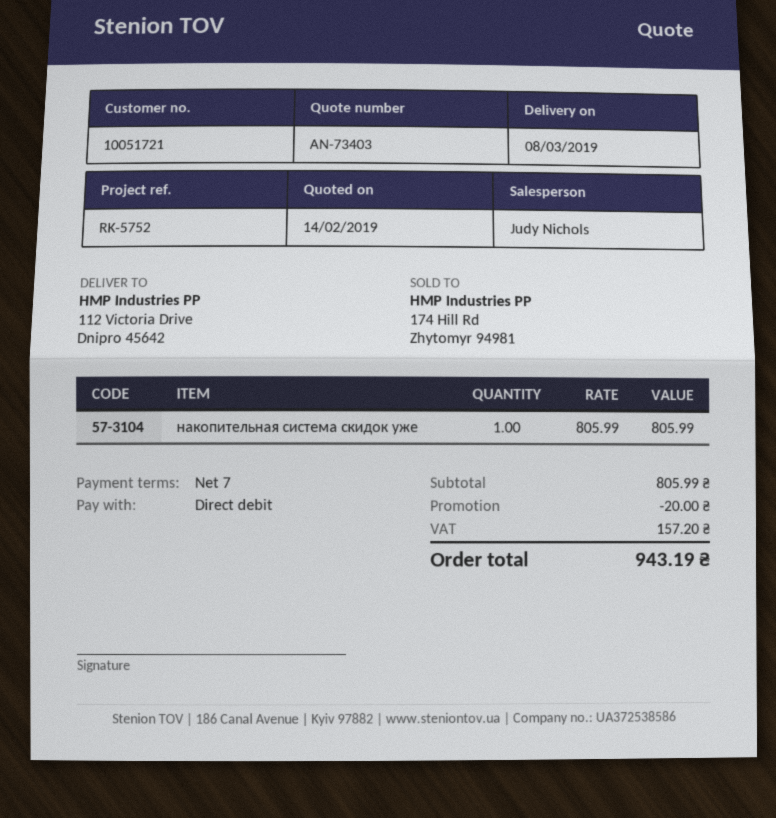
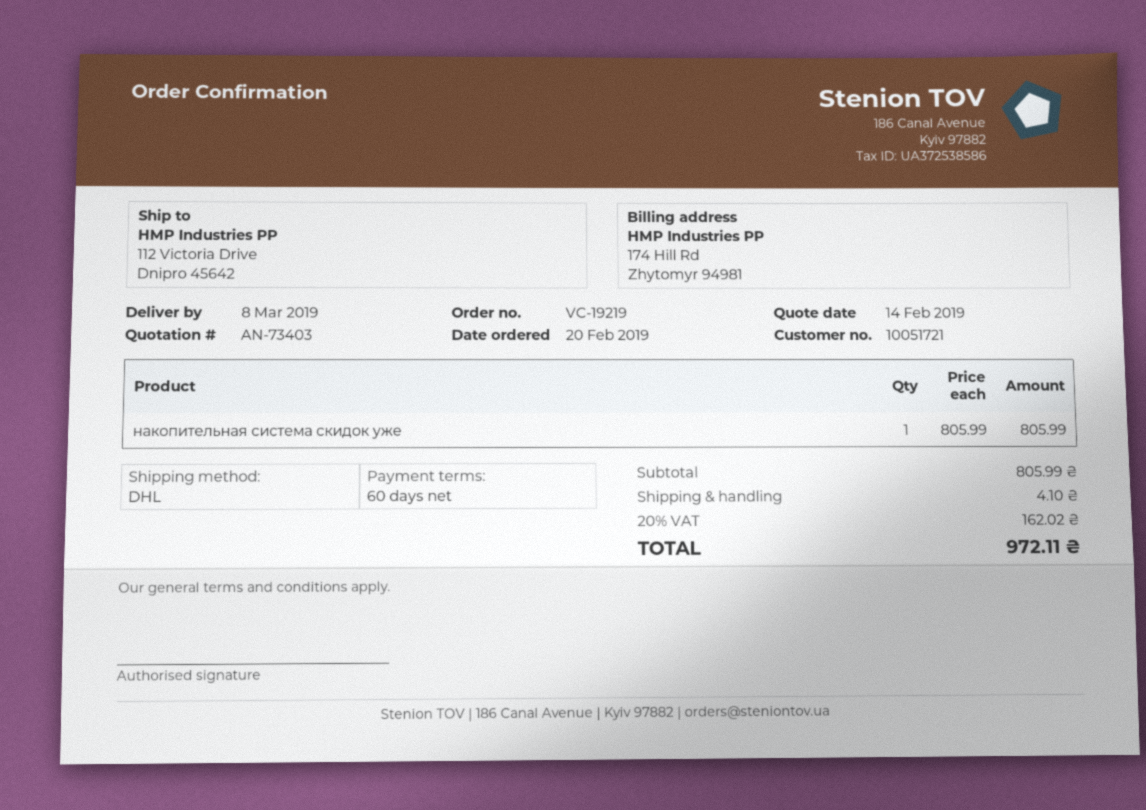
payment terms: 7 days -> 60 days
discount: 20.00 -> none
shipping: none -> 4.10
tax: 157.20 -> 162.02
total: 943.19 -> 972.11

